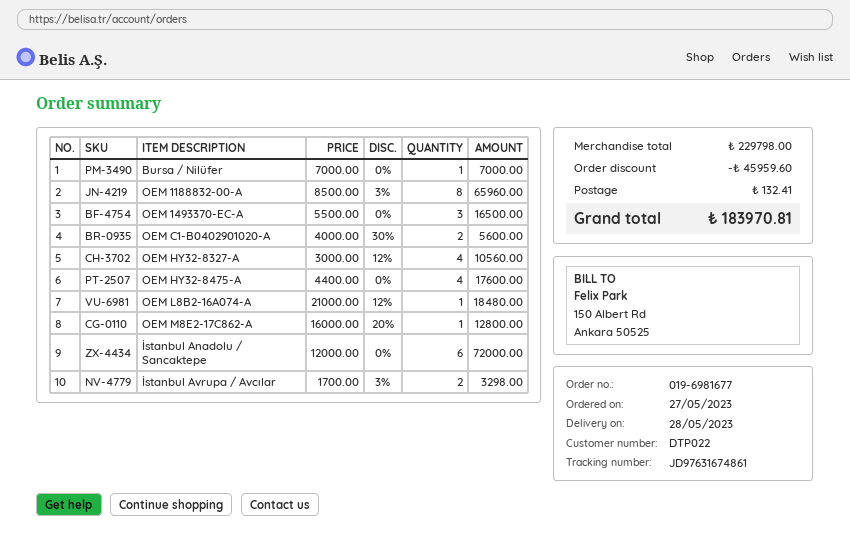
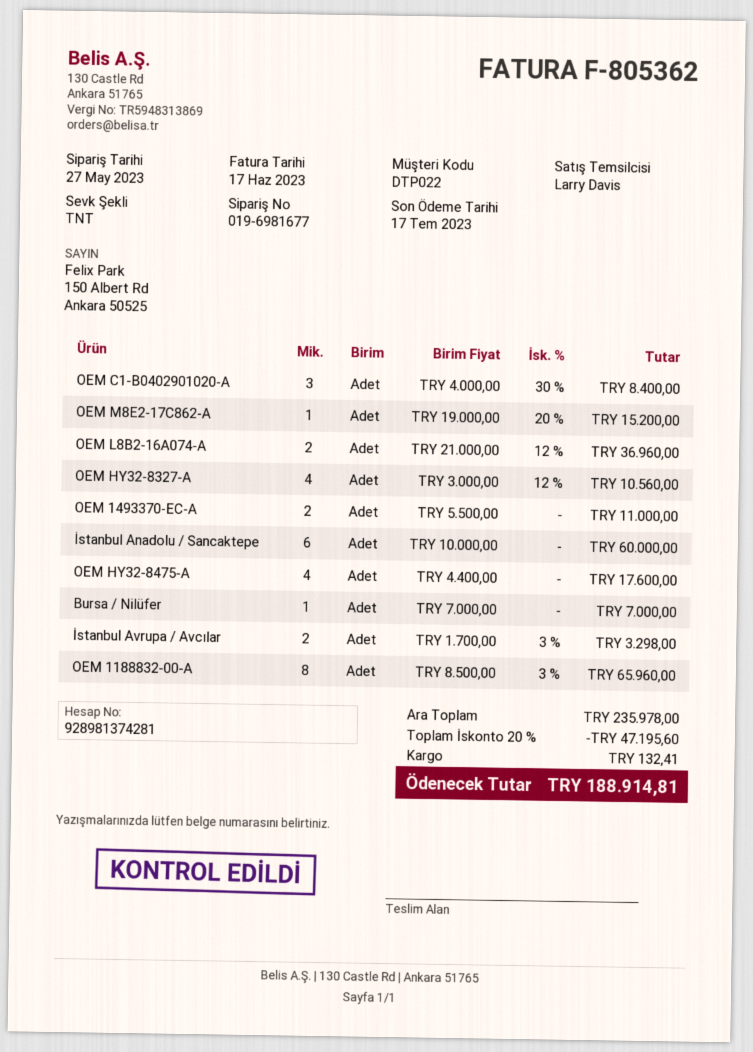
OEM 1493370-EC-A: 3 x 5500.00 = 16500.00 -> 2 x 5500.00 = 11000.00
OEM C1-B0402901020-A: 2 x 4000.00 - 30% = 5600.00 -> 3 x 4000.00 - 30% = 8400.00
OEM L8B2-16A074-A: 1 x 21000.00 - 12% = 18480.00 -> 2 x 21000.00 - 12% = 36960.00
OEM M8E2-17C862-A: 1 x 16000.00 - 20% = 12800.00 -> 1 x 19000.00 - 20% = 15200.00
İstanbul Anadolu / Sancaktepe: 6 x 12000.00 = 72000.00 -> 6 x 10000.00 = 60000.00
subtotal: 229798.00 -> 235978.00
discount: 45959.60 -> 47195.60
total: 183970.81 -> 188914.81

